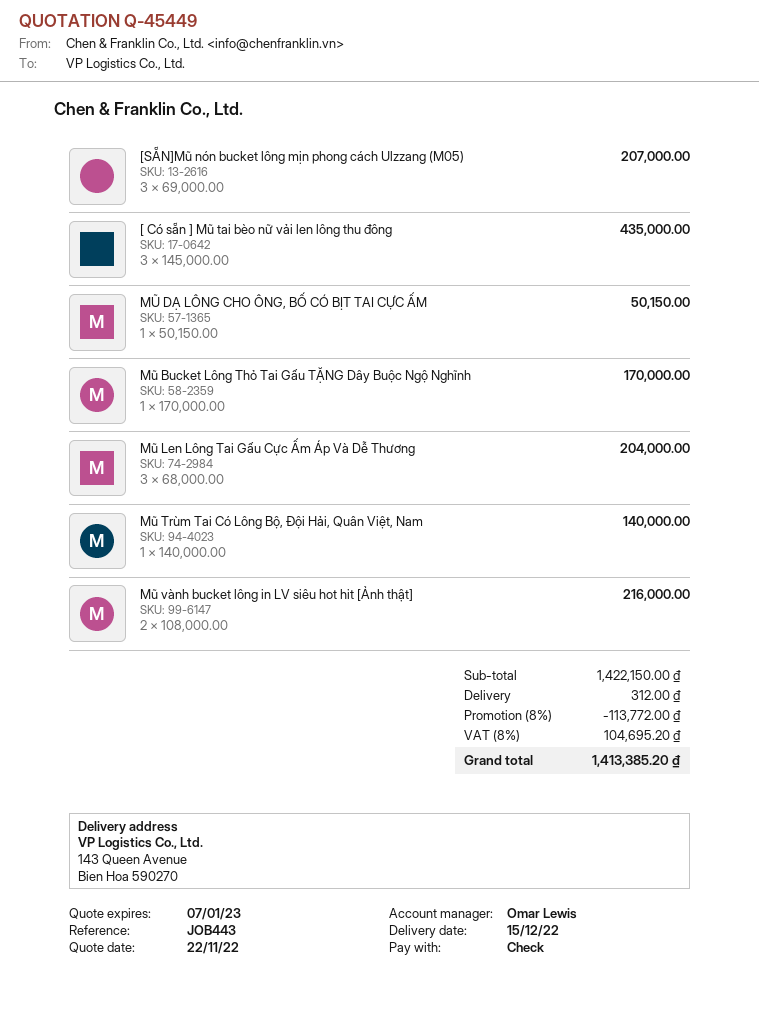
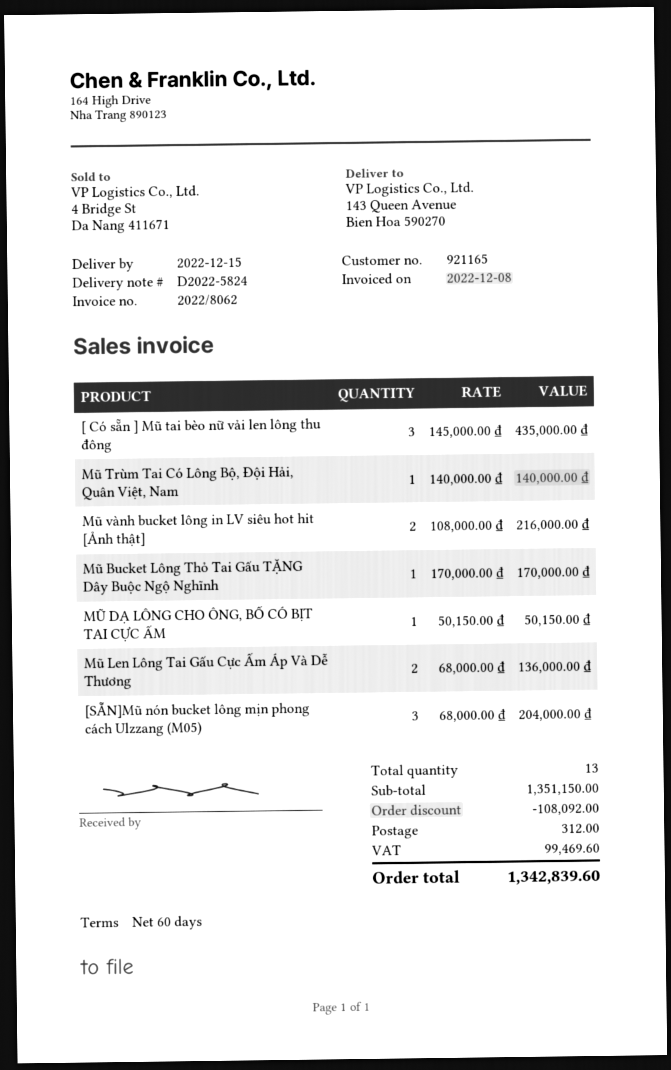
[SẴN]Mũ nón bucket lông mịn phong cách Ulzzang (M05): 3 x 69000.00 = 207000.00 -> 3 x 68000.00 = 204000.00
Mũ Len Lông Tai Gấu Cực Ấm Áp Và Dễ Thương: 3 x 68000.00 = 204000.00 -> 2 x 68000.00 = 136000.00
subtotal: 1422150.00 -> 1351150.00
discount: 113772.00 -> 108092.00
tax: 104695.20 -> 99469.60
total: 1413385.20 -> 1342839.60

